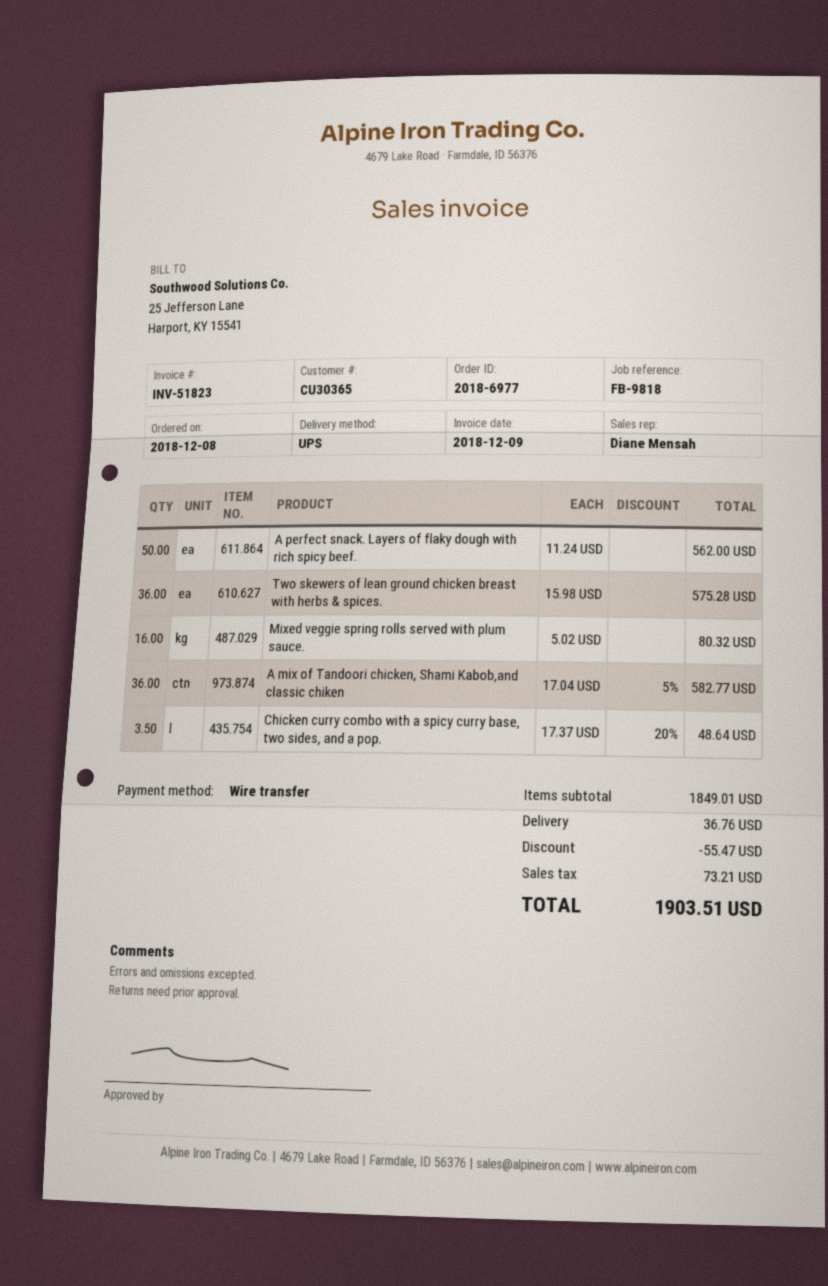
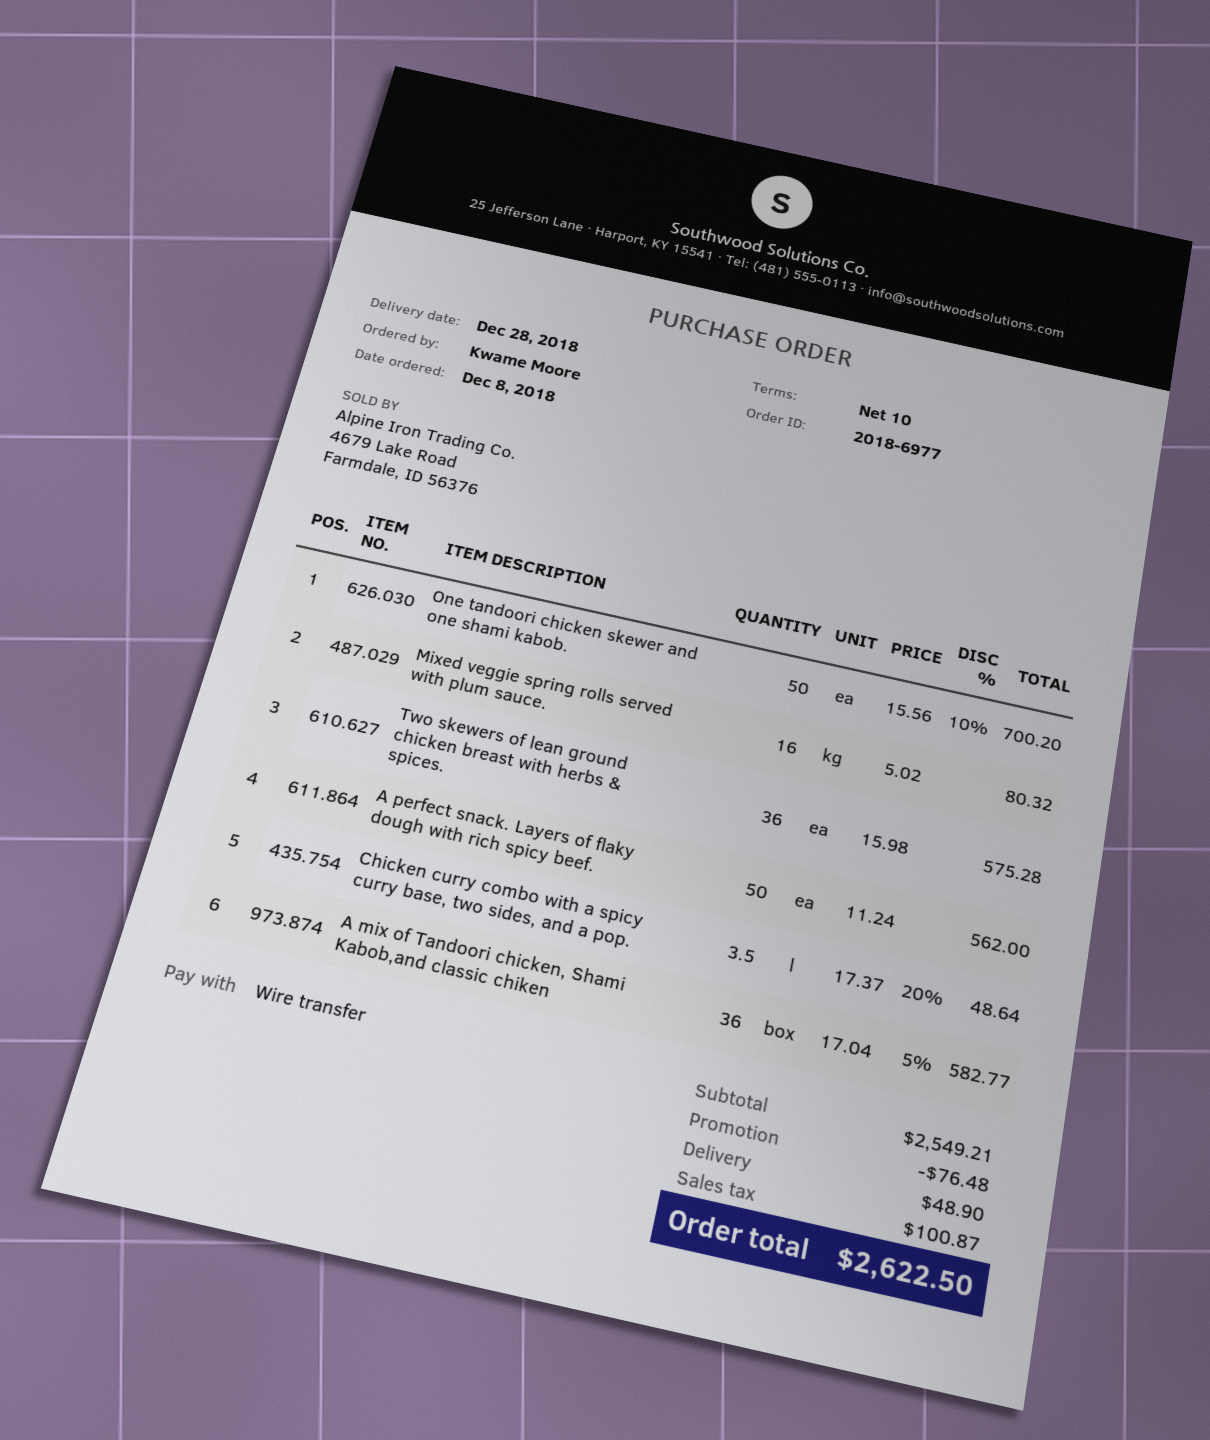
One tandoori chicken skewer and one shami kabob.: none -> 50 x 15.56 - 10% = 700.20
subtotal: 1849.01 -> 2549.21
discount: 55.47 -> 76.48
shipping: 36.76 -> 48.90
tax: 73.21 -> 100.87
total: 1903.51 -> 2622.50

